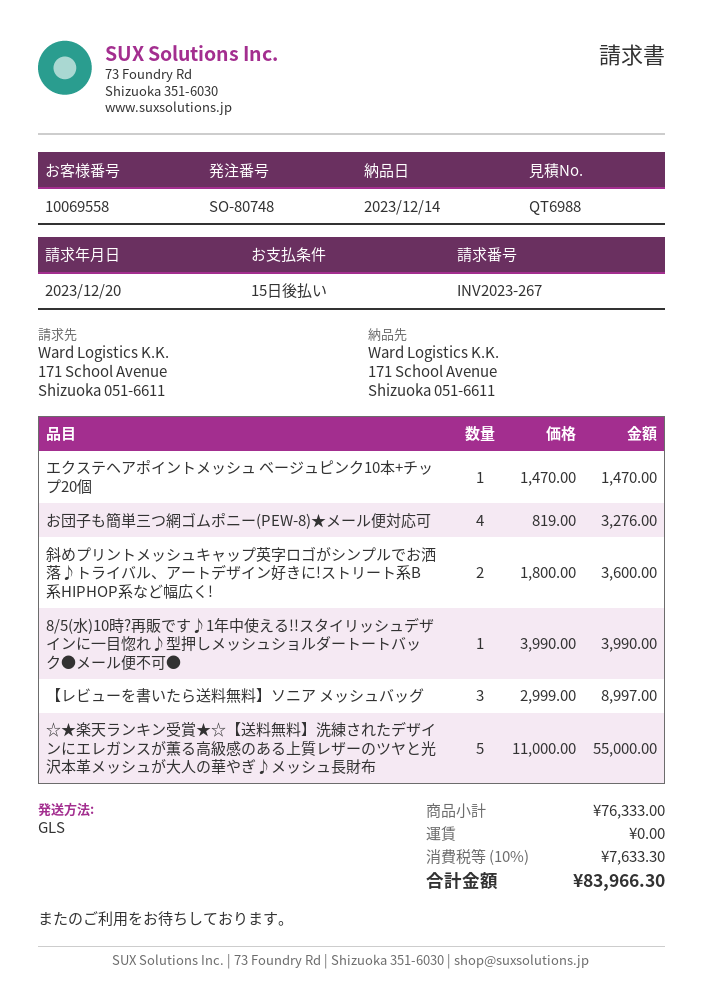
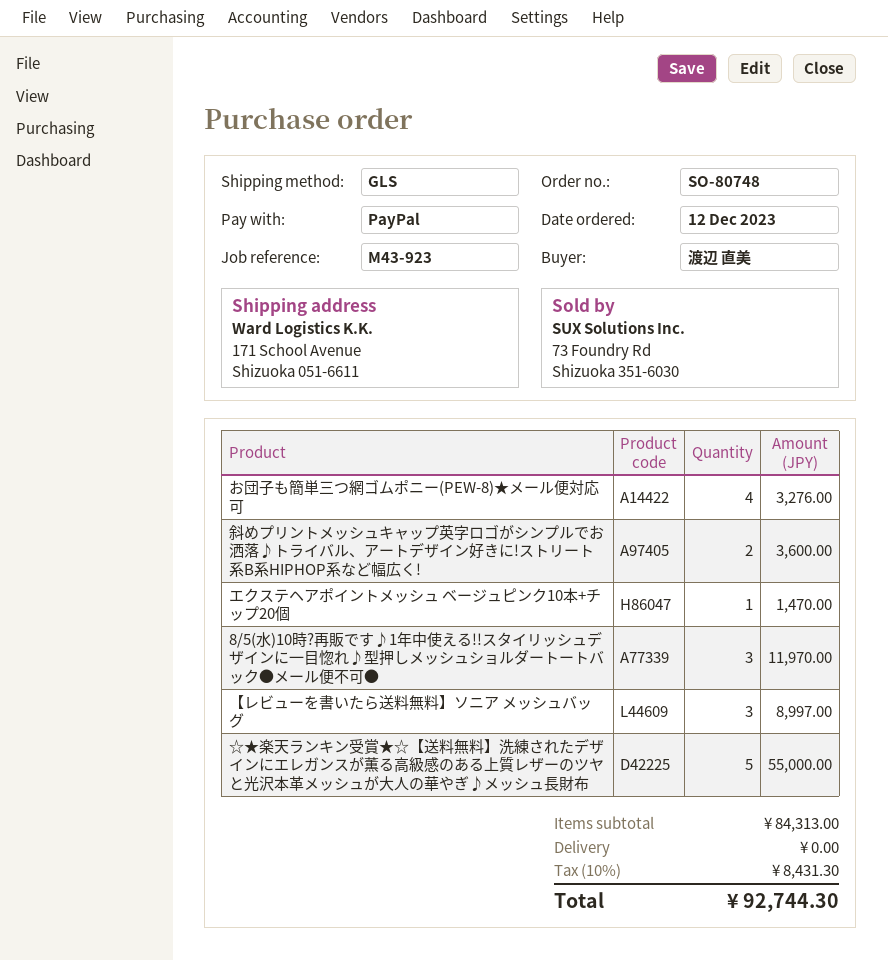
8/5(水)10時?再販です♪1年中使える!!スタイリッシュデザインに一目惚れ♪型押しメッシュショルダートートバック●メール便不可●: 1 for 3990.00 -> 3 for 11970.00
subtotal: 76333.00 -> 84313.00
tax: 10% = 7633.30 -> 10% = 8431.30
total: 83966.30 -> 92744.30

